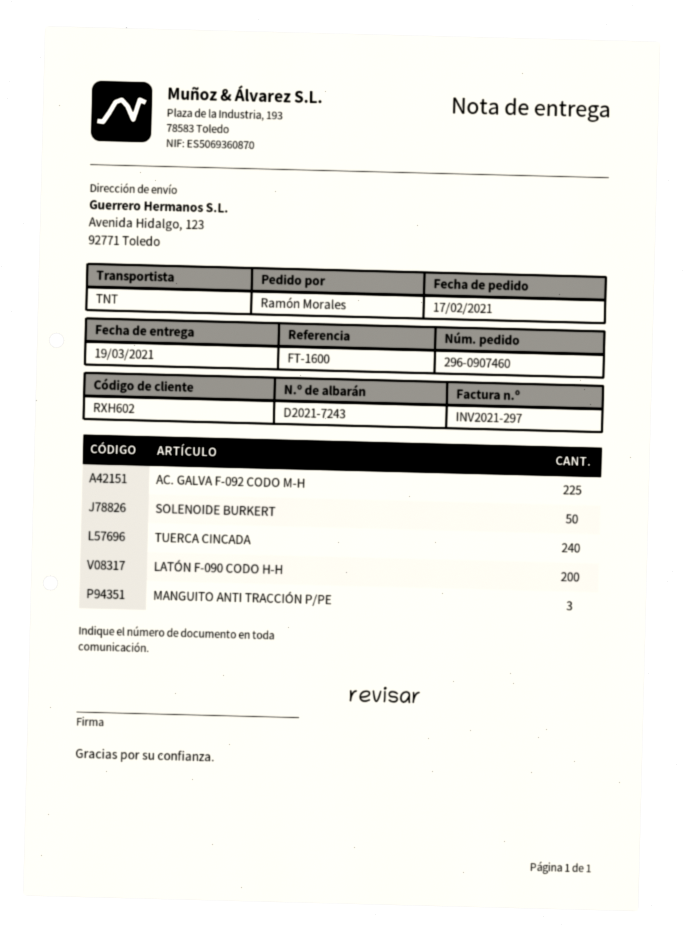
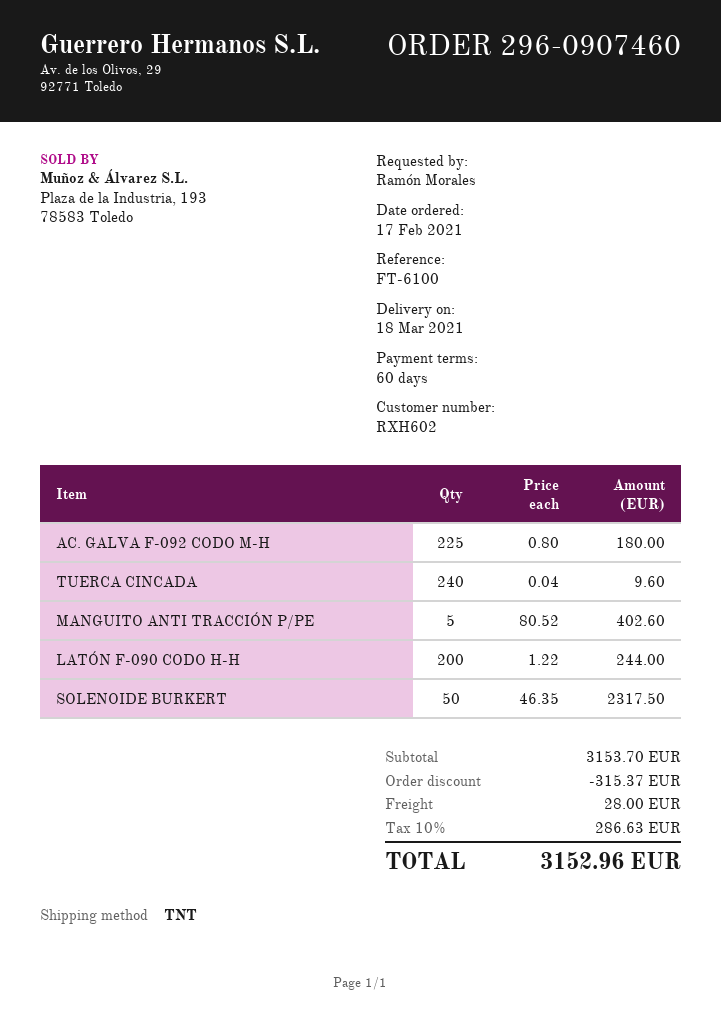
delivery date: 2021-03-19 -> 2021-03-18
reference: FT-1600 -> FT-6100
MANGUITO ANTI TRACCIÓN P/PE: 3 -> 5

